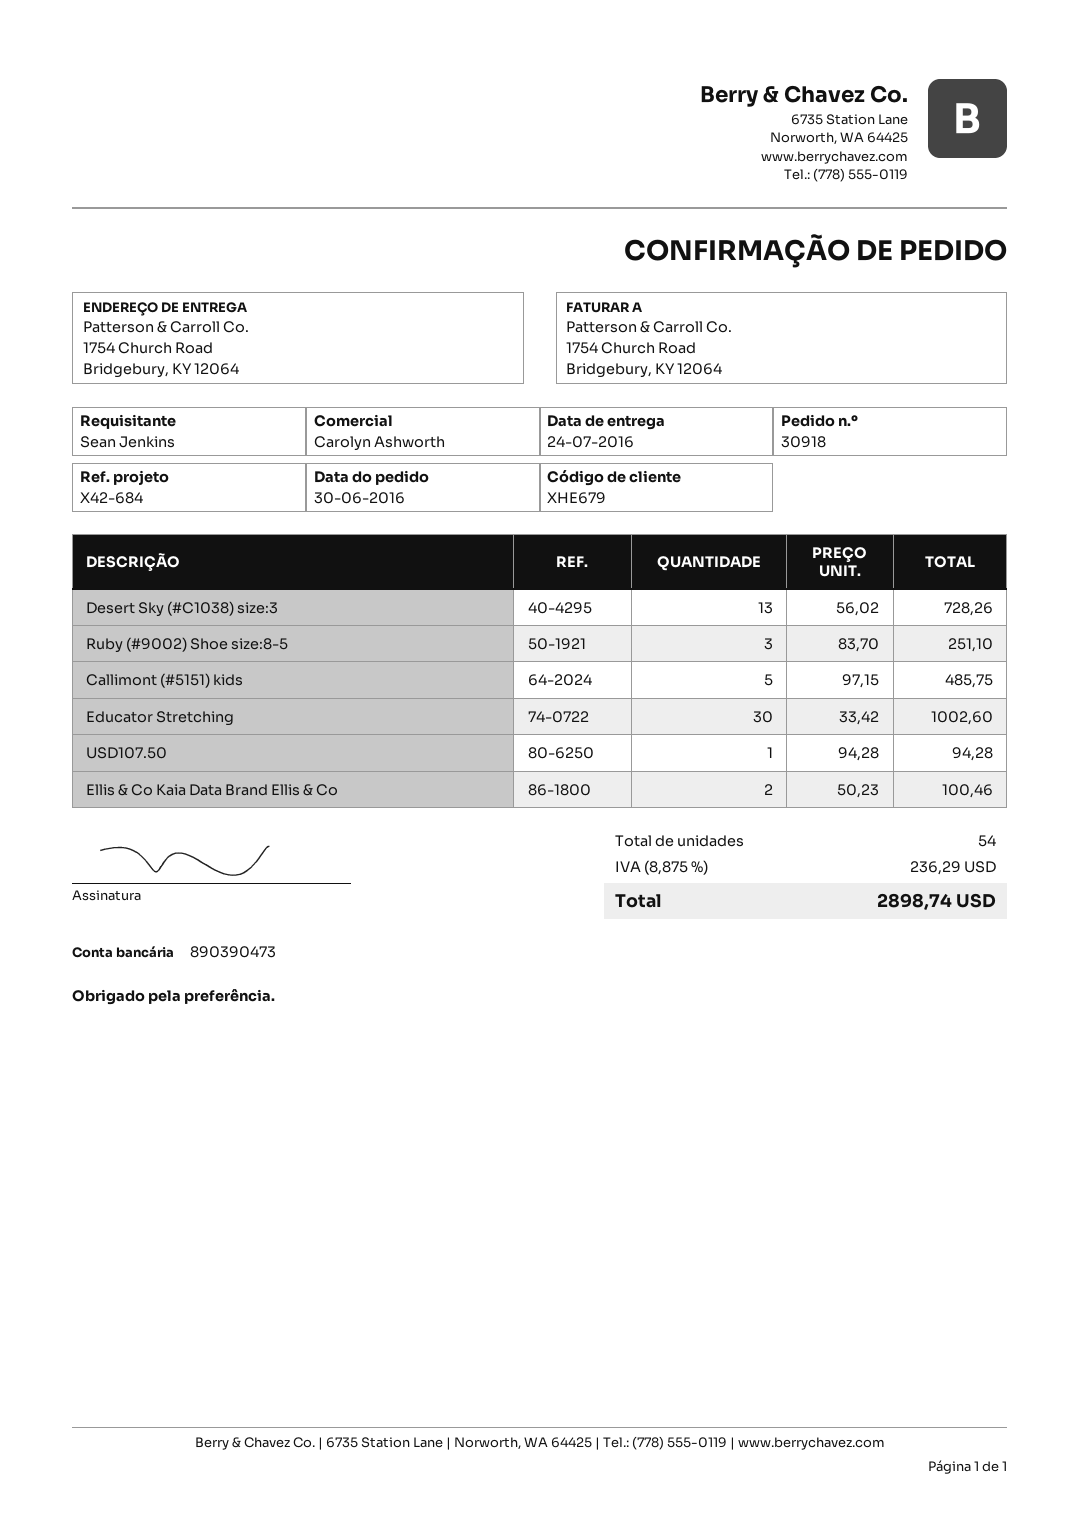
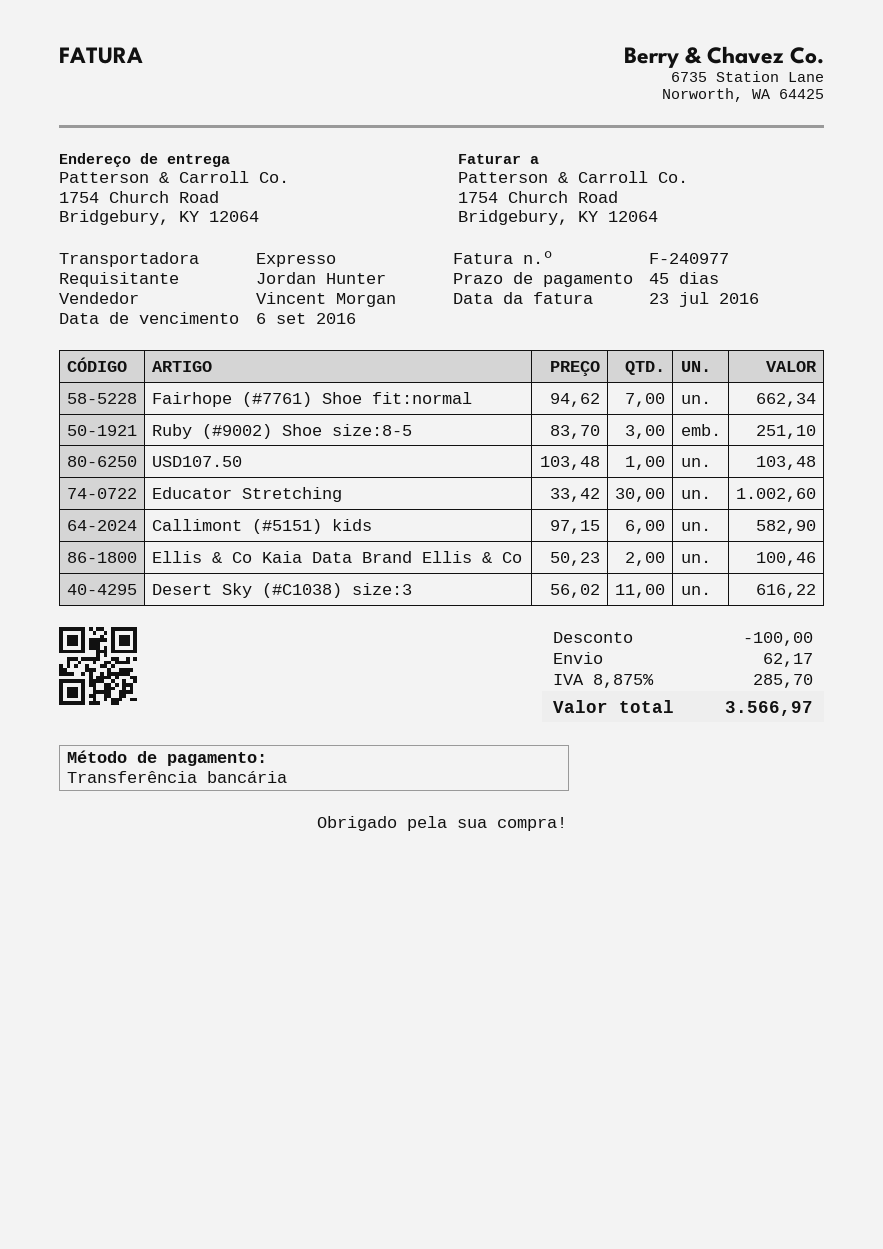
ordered by: Sean Jenkins -> Jordan Hunter
sales rep: Carolyn Ashworth -> Vincent Morgan
Desert Sky (#C1038) size:3: 13 x 56.02 = 728.26 -> 11 x 56.02 = 616.22
Callimont (#5151) kids: 5 x 97.15 = 485.75 -> 6 x 97.15 = 582.90
USD107.50: 1 x 94.28 = 94.28 -> 1 x 103.48 = 103.48
Fairhope (#7761) Shoe fit:normal: none -> 7 x 94.62 = 662.34
discount: none -> 100.00
shipping: none -> 62.17
tax: 8.875% = 236.29 -> 8.875% = 285.70
total: 2898.74 -> 3566.97

